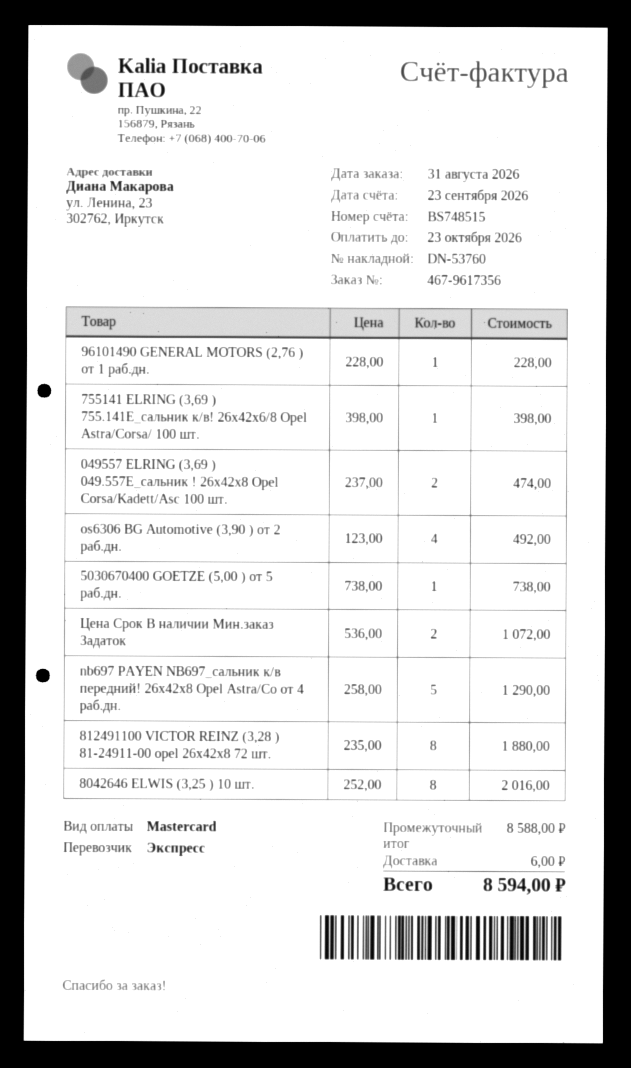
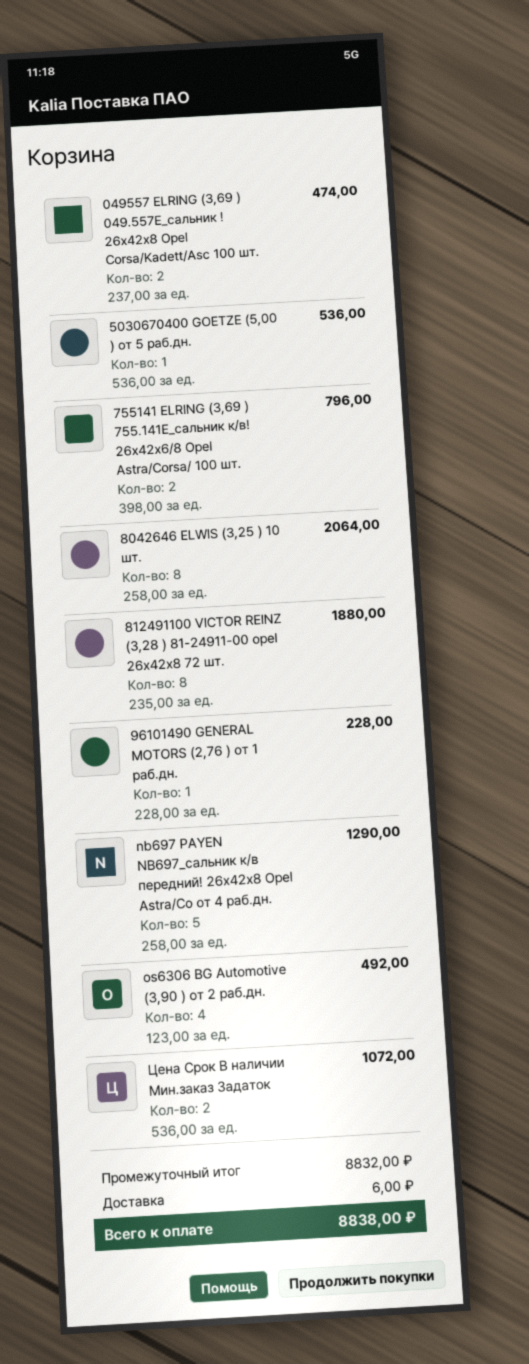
755141 ELRING (3,69 ) 755.141E_сальник к/в! 26x42x6/8 Opel Astra/Corsa/ 100 шт.: 1 x 398.00 = 398.00 -> 2 x 398.00 = 796.00
5030670400 GOETZE (5,00 ) от 5 раб.дн.: 1 x 738.00 = 738.00 -> 1 x 536.00 = 536.00
8042646 ELWIS (3,25 ) 10 шт.: 8 x 252.00 = 2016.00 -> 8 x 258.00 = 2064.00
subtotal: 8588.00 -> 8832.00
total: 8594.00 -> 8838.00

